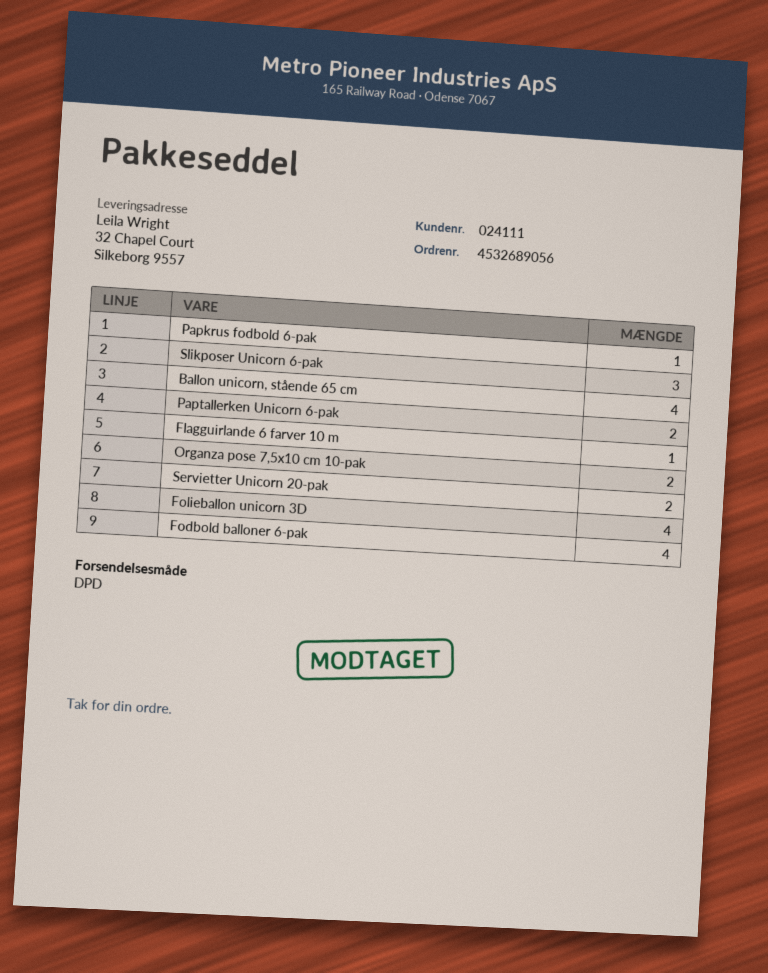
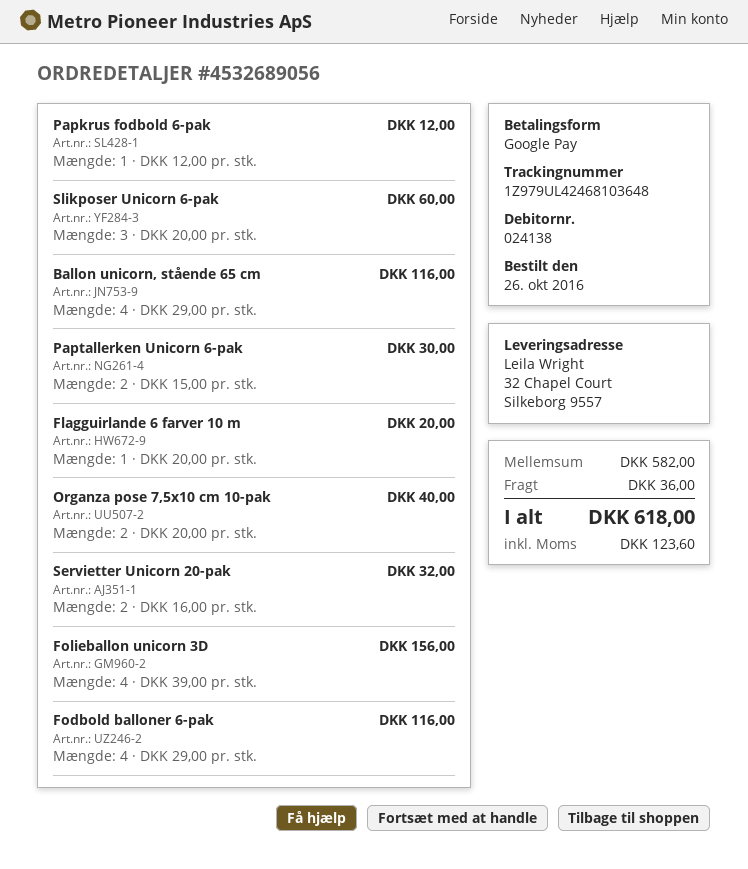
customer number: 024111 -> 024138

